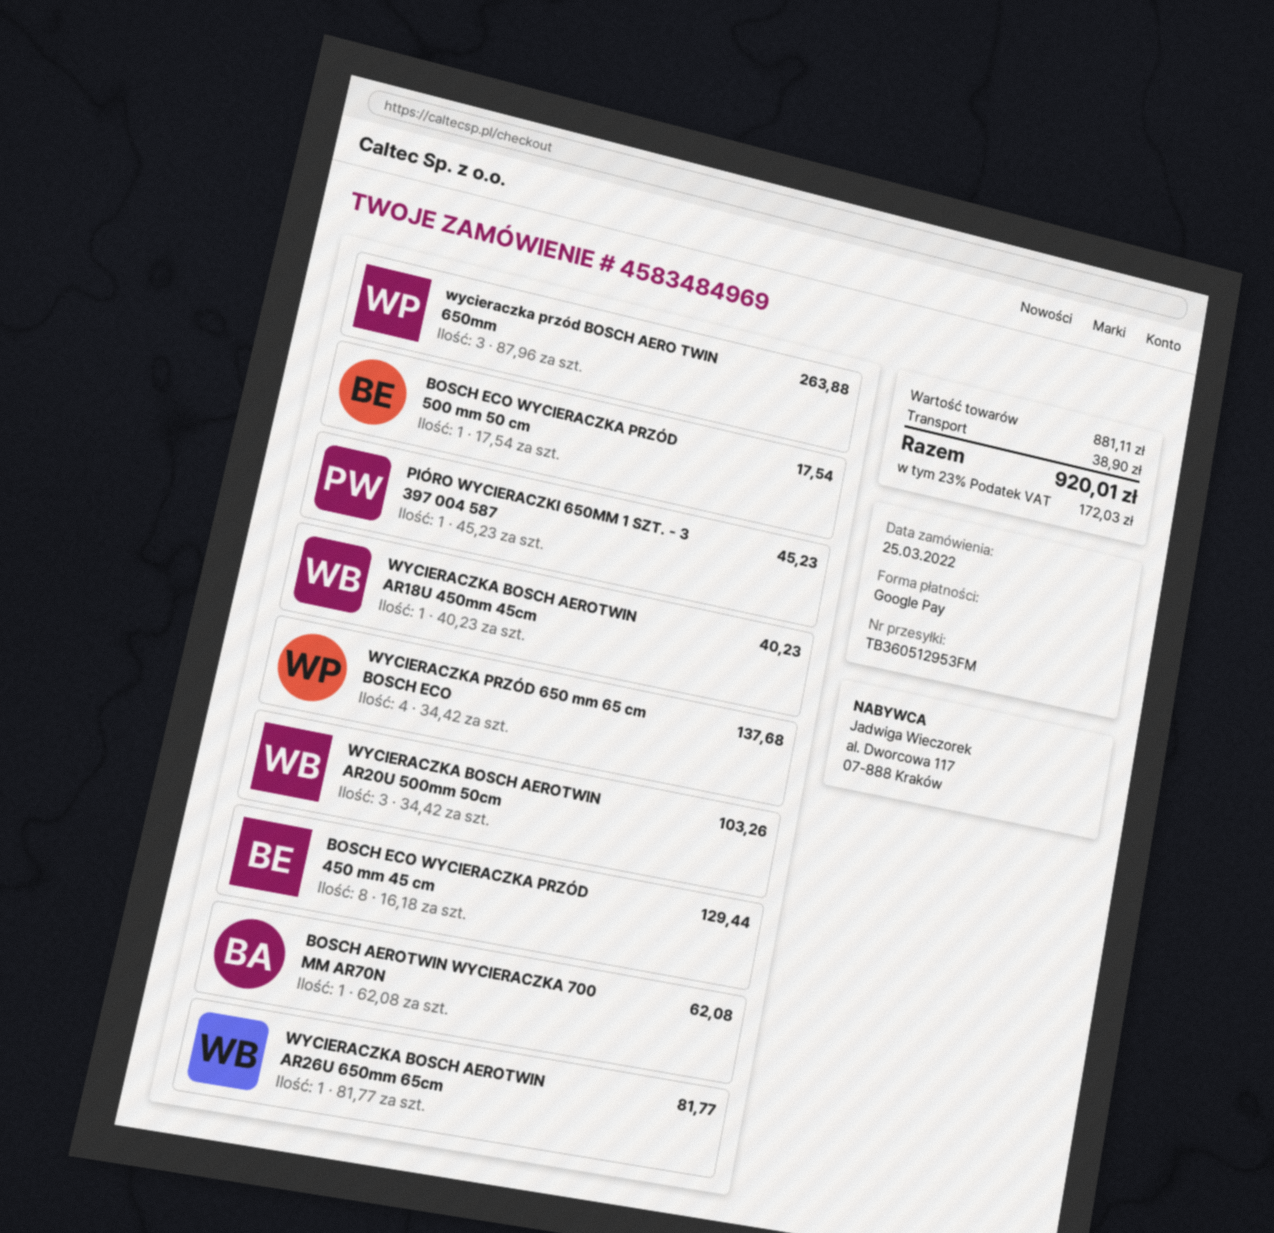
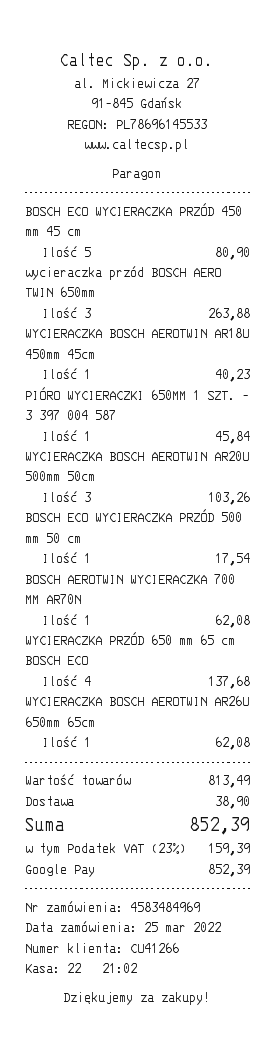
PIÓRO WYCIERACZKI 650MM 1 SZT. - 3 397 004 587: 1 for 45.23 -> 1 for 45.84
BOSCH ECO WYCIERACZKA PRZÓD 450 mm 45 cm: 8 for 129.44 -> 5 for 80.90
WYCIERACZKA BOSCH AEROTWIN AR26U 650mm 65cm: 1 for 81.77 -> 1 for 62.08
subtotal: 881.11 -> 813.49
tax: 23% = 172.03 -> 23% = 159.39
total: 920.01 -> 852.39

